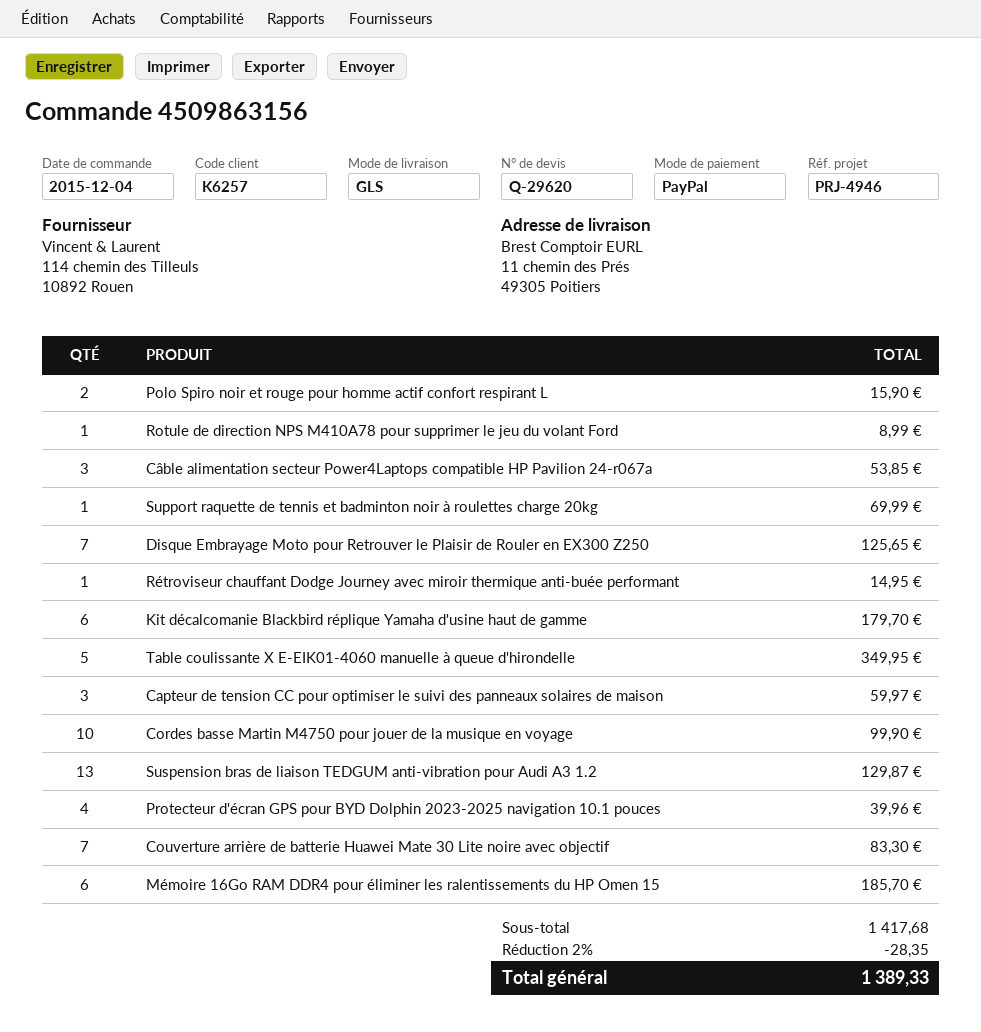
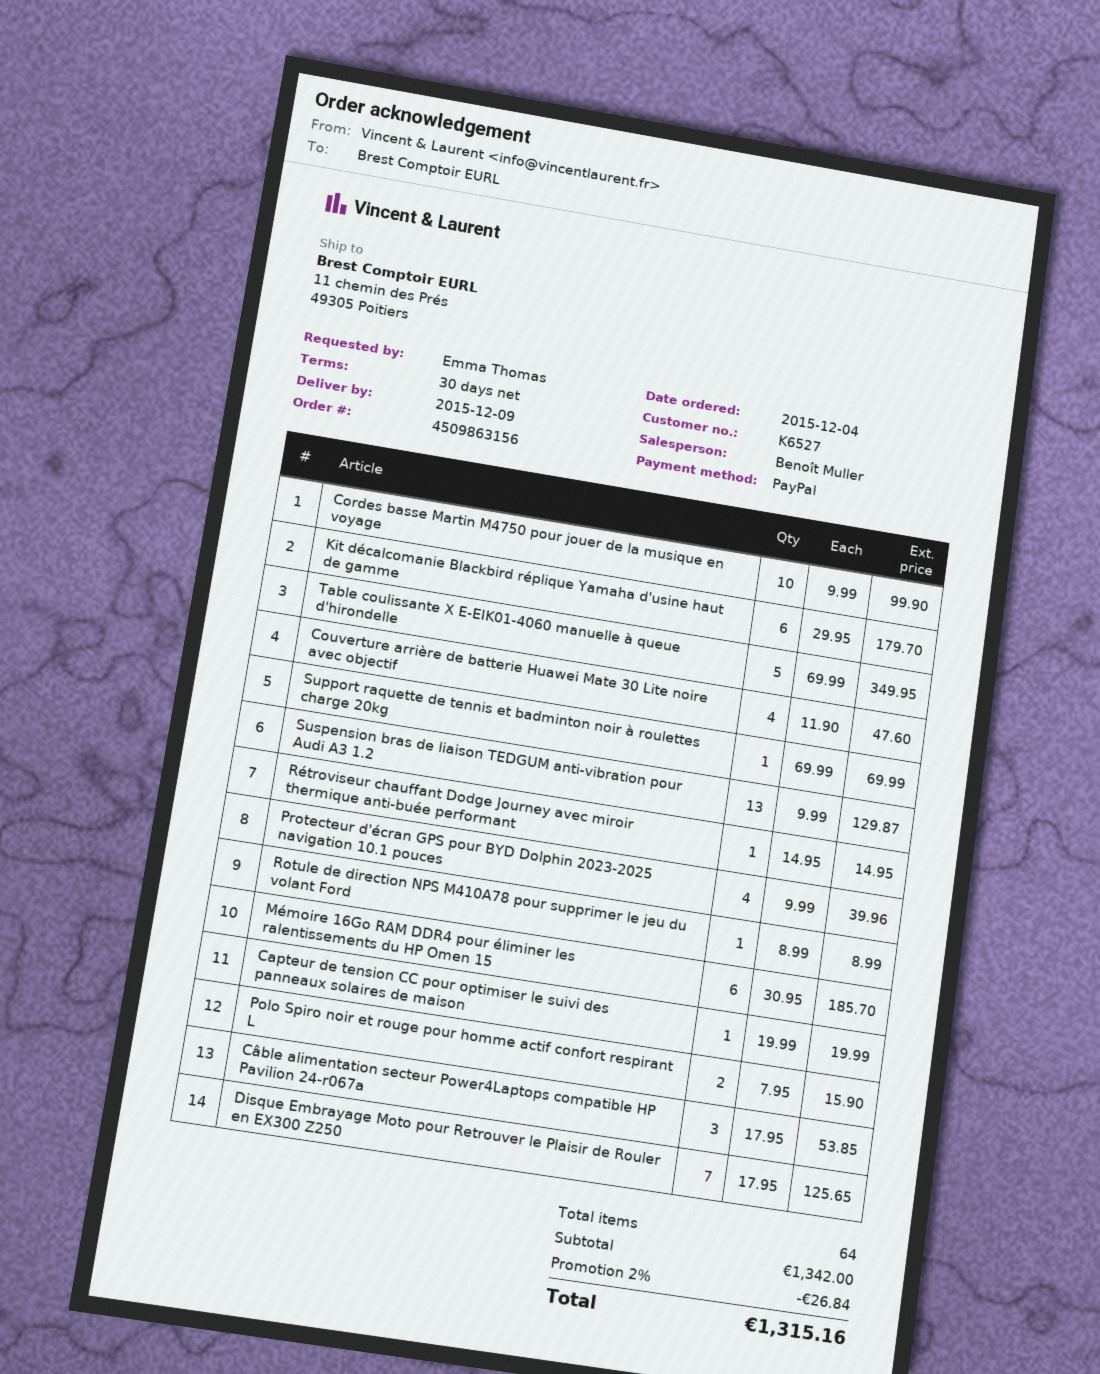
customer number: K6257 -> K6527
Capteur de tension CC pour optimiser le suivi des panneaux solaires de maison: 3 for 59.97 -> 1 for 19.99
Couverture arrière de batterie Huawei Mate 30 Lite noire avec objectif: 7 for 83.30 -> 4 for 47.60
subtotal: 1417.68 -> 1342.00
discount: 2% = 28.35 -> 2% = 26.84
total: 1389.33 -> 1315.16

